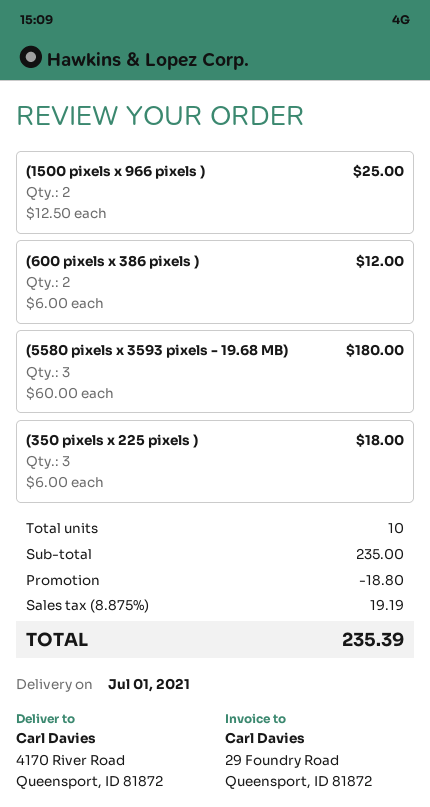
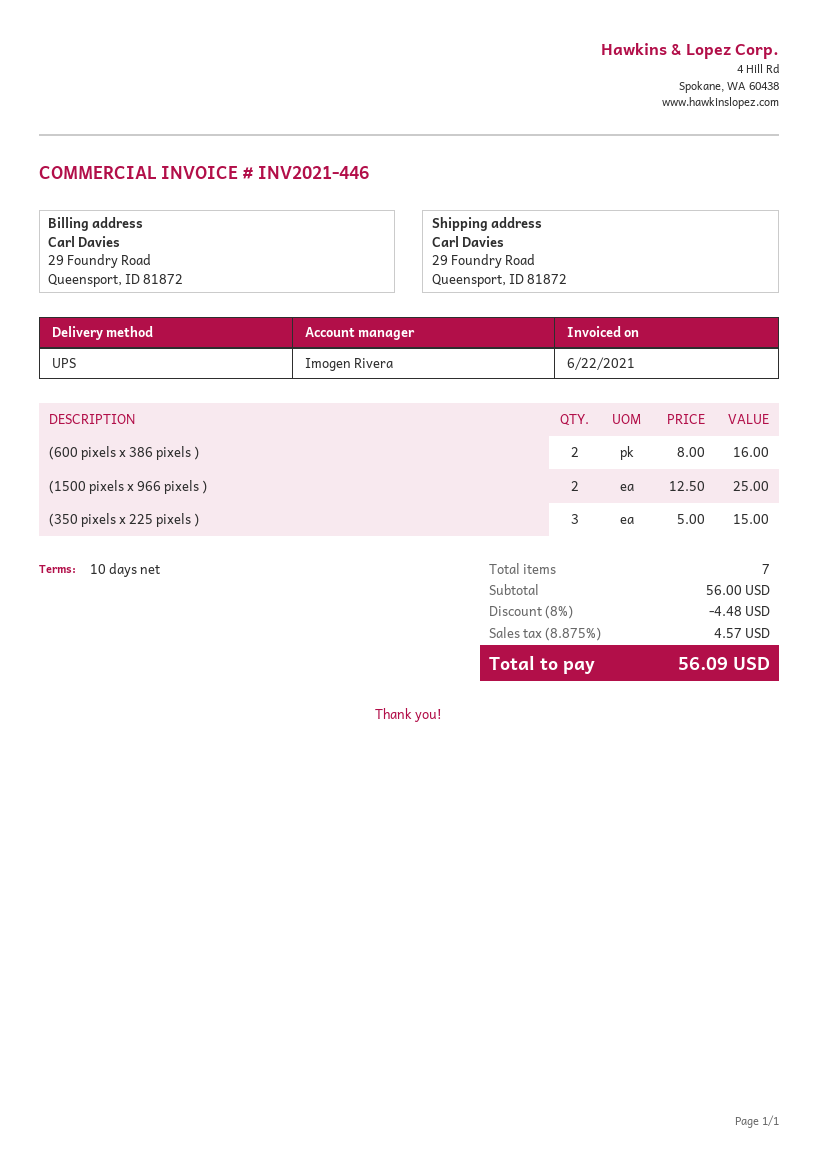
ship to: 4170 River Road, Queensport, ID 81872 -> 29 Foundry Road, Queensport, ID 81872
(600 pixels x 386 pixels ): 2 x 6.00 = 12.00 -> 2 x 8.00 = 16.00
(5580 pixels x 3593 pixels - 19.68 MB): 3 x 60.00 = 180.00 -> none
(350 pixels x 225 pixels ): 3 x 6.00 = 18.00 -> 3 x 5.00 = 15.00
total quantity: 10 -> 7
subtotal: 235.00 -> 56.00
discount: 18.80 -> 4.48
tax: 8.875% = 19.19 -> 8.875% = 4.57
total: 235.39 -> 56.09

